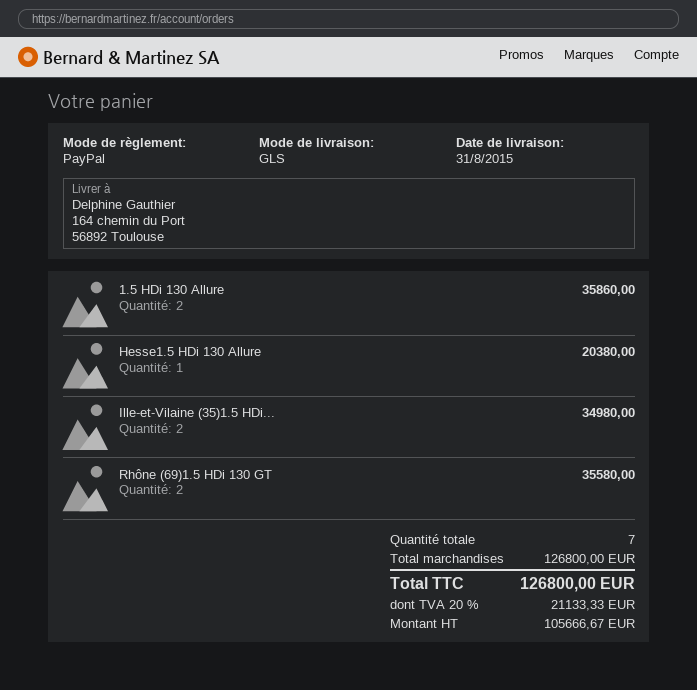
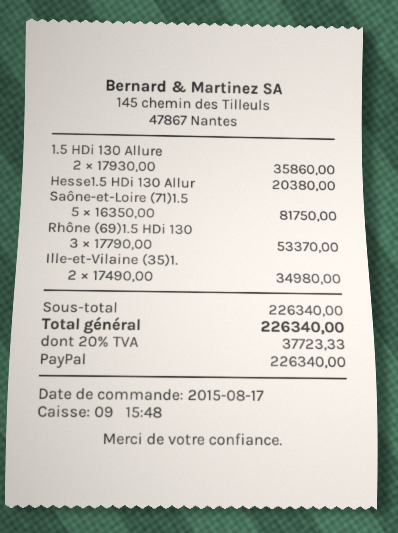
Rhône (69)1.5 HDi 130 GT: 2 for 35580.00 -> 3 for 53370.00
Saône-et-Loire (71)1.5: none -> 5 for 81750.00
subtotal: 126800.00 -> 226340.00
tax: 20% = 21133.33 -> 20% = 37723.33
total: 126800.00 -> 226340.00

